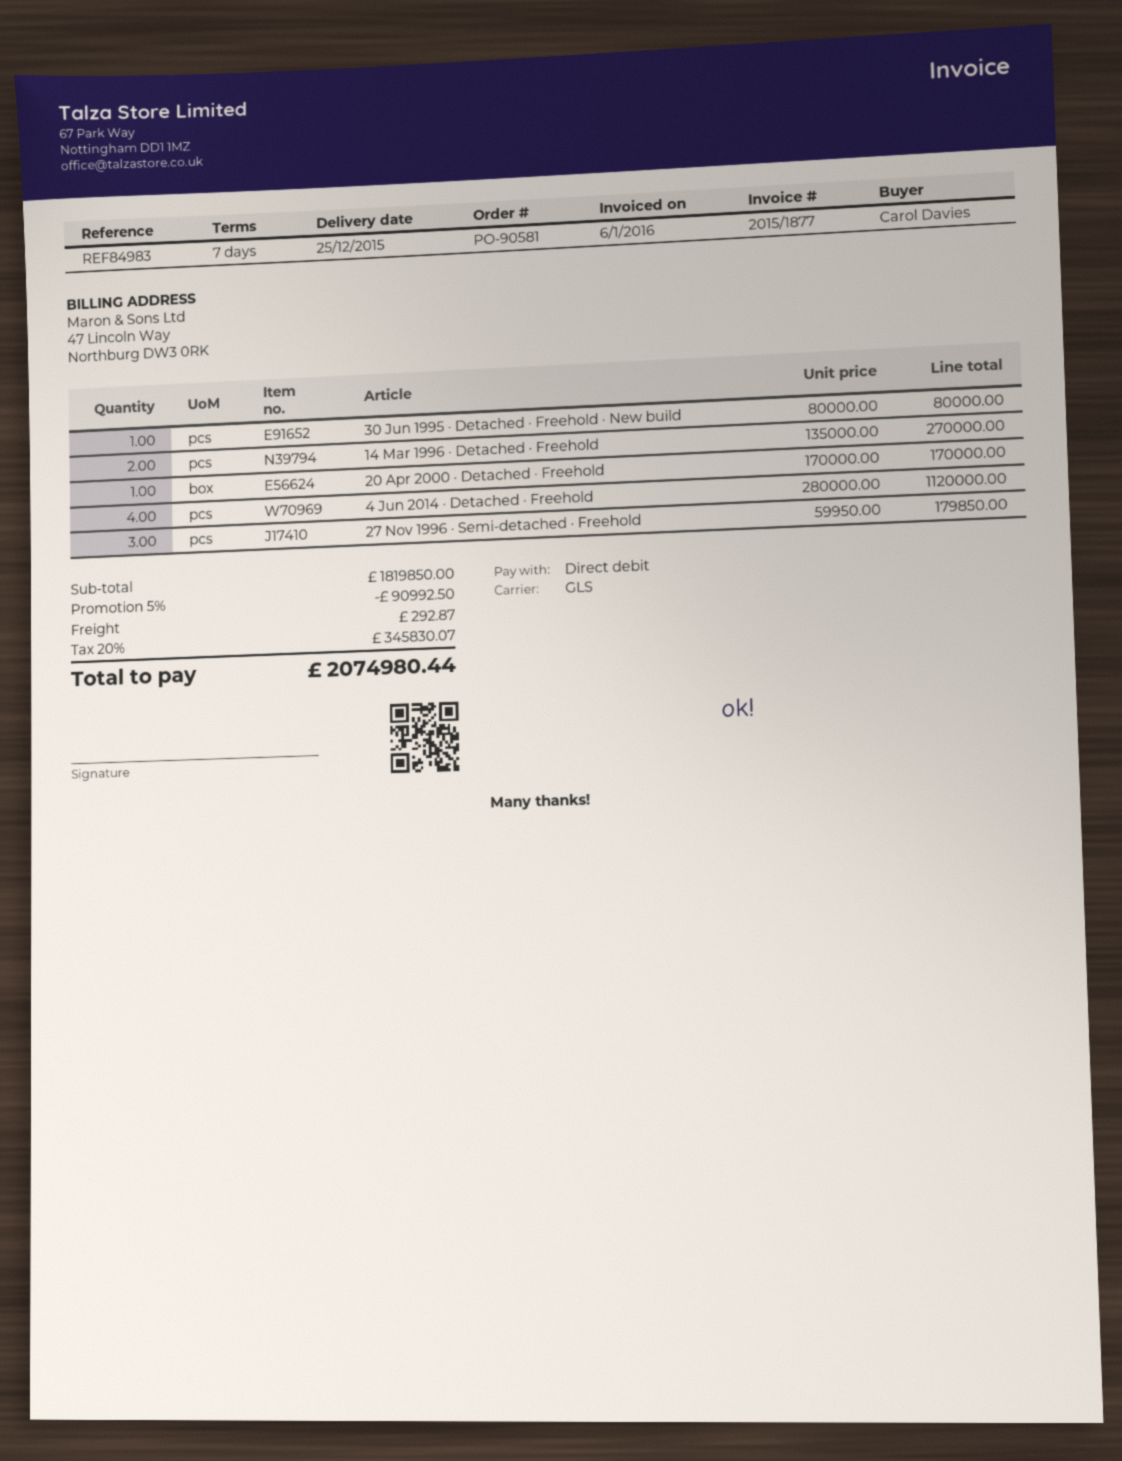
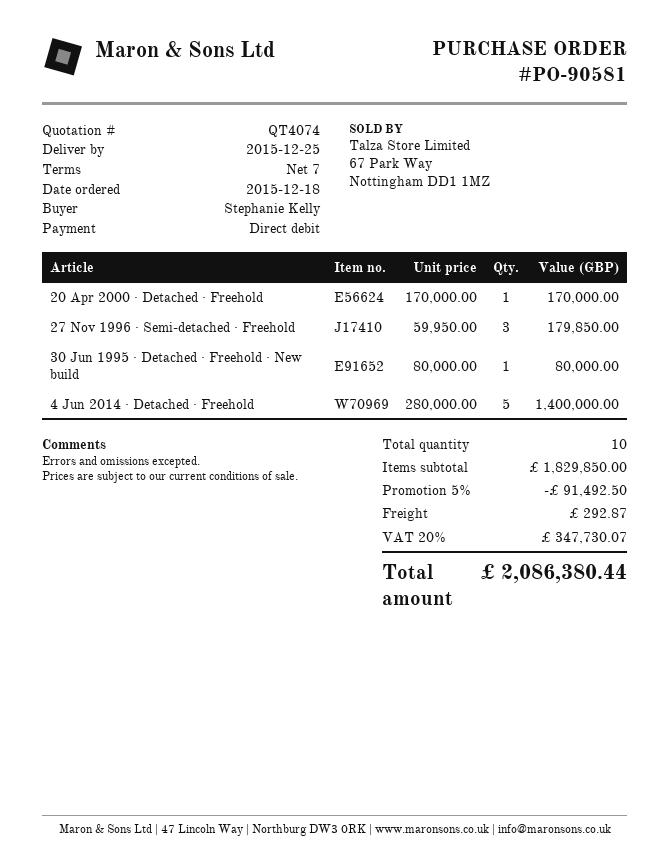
ordered by: Carol Davies -> Stephanie Kelly
14 Mar 1996 · Detached · Freehold: 2 x 135000.00 = 270000.00 -> none
4 Jun 2014 · Detached · Freehold: 4 x 280000.00 = 1120000.00 -> 5 x 280000.00 = 1400000.00
subtotal: 1819850.00 -> 1829850.00
discount: 5% = 90992.50 -> 5% = 91492.50
tax: 20% = 345830.07 -> 20% = 347730.07
total: 2074980.44 -> 2086380.44

